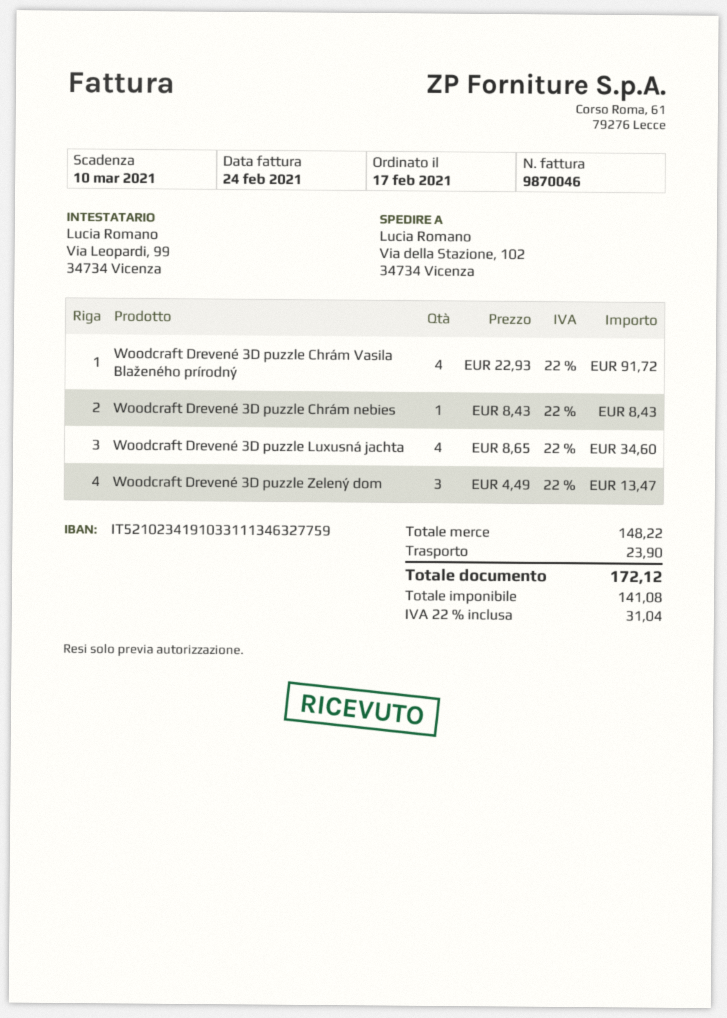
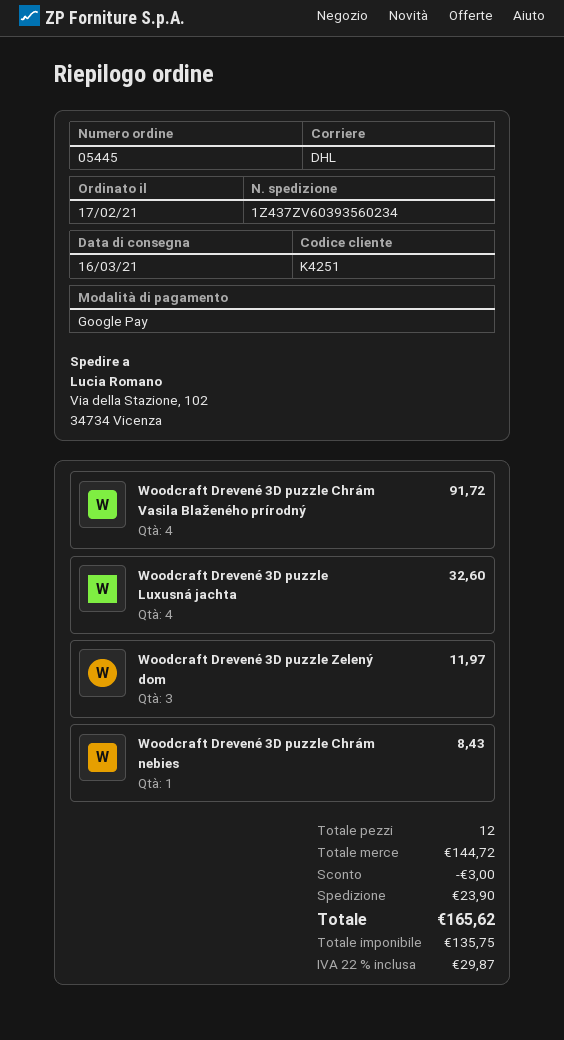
Woodcraft Drevené 3D puzzle Luxusná jachta: 4 for 34.60 -> 4 for 32.60
Woodcraft Drevené 3D puzzle Zelený dom: 3 for 13.47 -> 3 for 11.97
subtotal: 148.22 -> 144.72
discount: none -> 3.00
net: 141.08 -> 135.75
tax: 22% = 31.04 -> 22% = 29.87
total: 172.12 -> 165.62

